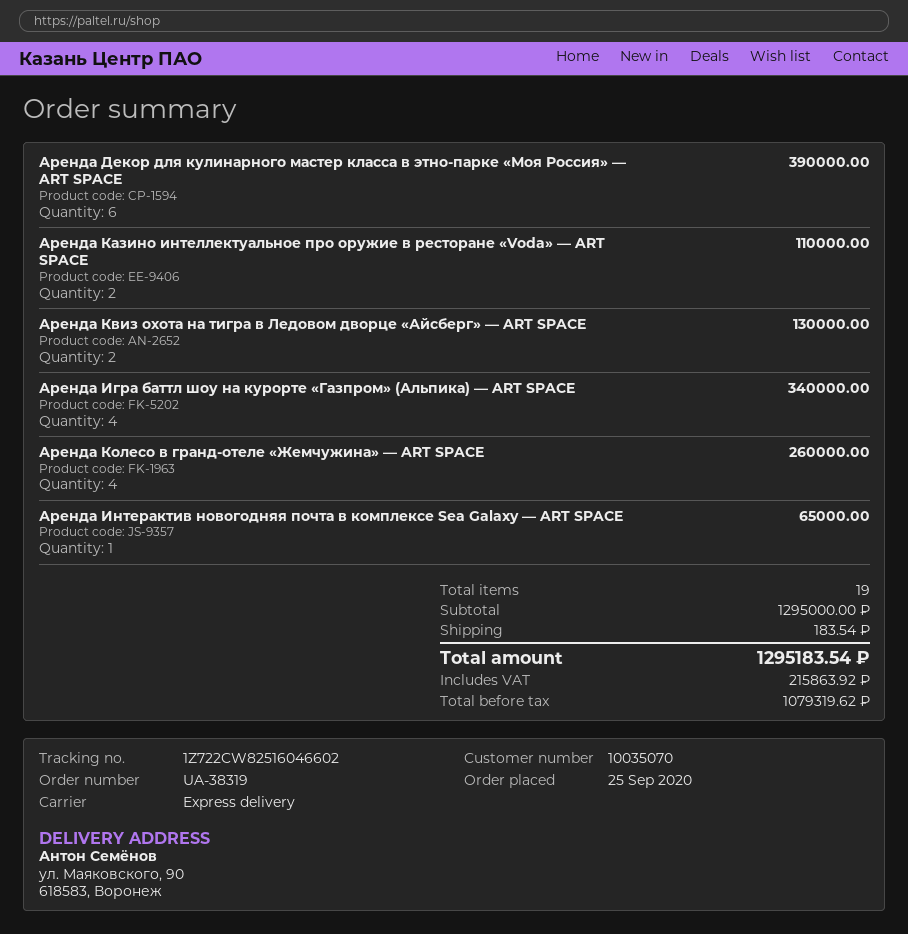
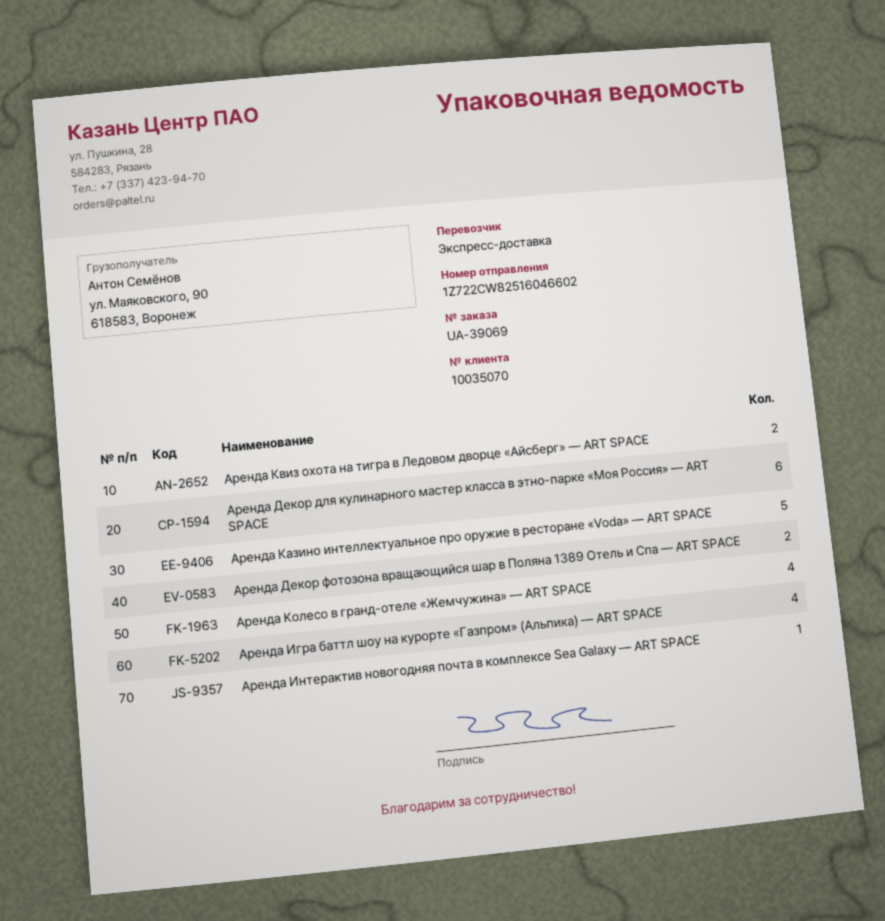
order number: UA-38319 -> UA-39069
Аренда Казино интеллектуальное про оружие в ресторане «Voda» — ART SPACE: 2 -> 5
Аренда Декор фотозона вращающийся шар в Поляна 1389 Отель и Спа — ART SPACE: none -> 2

